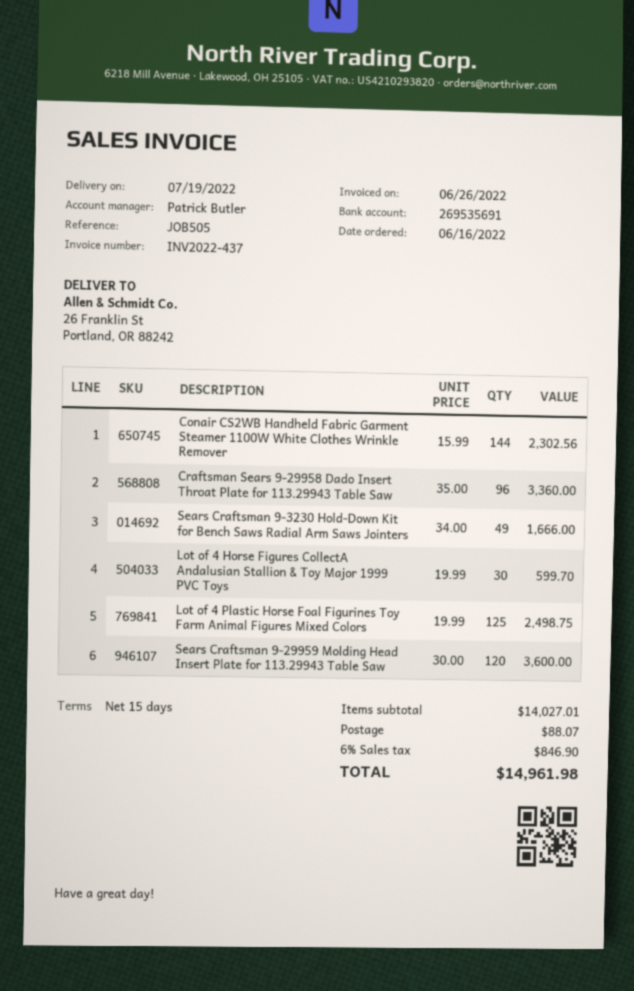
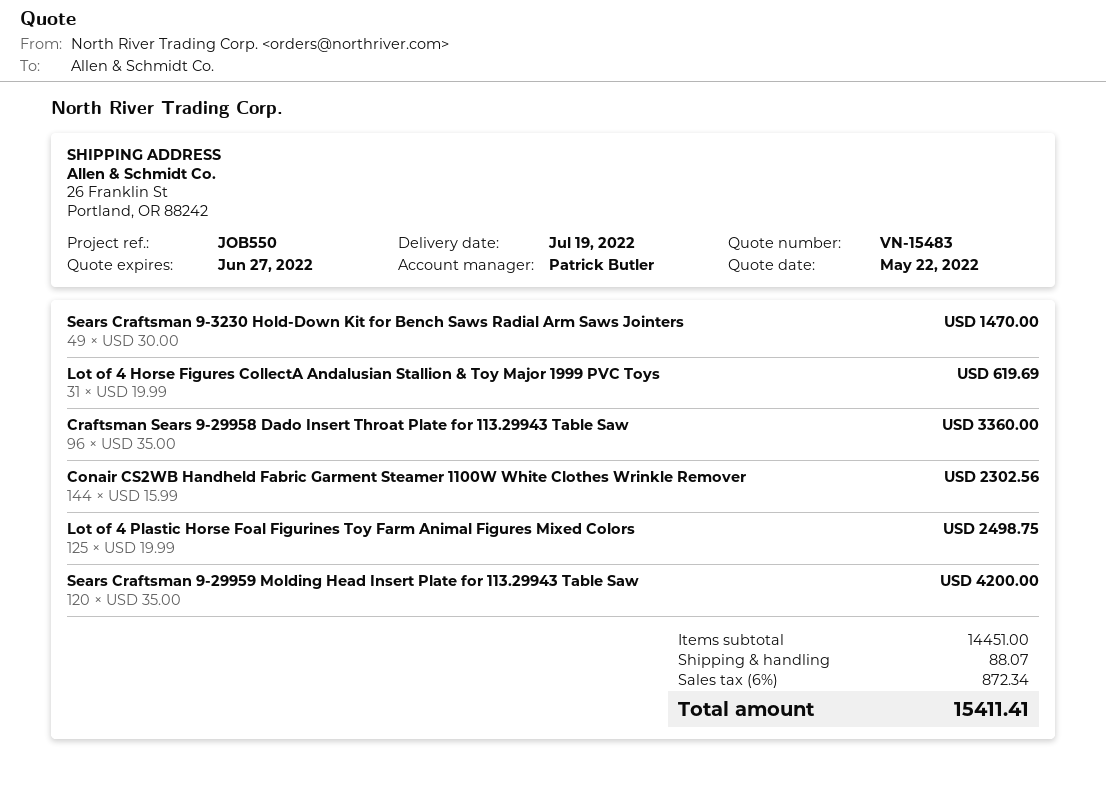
reference: JOB505 -> JOB550
Sears Craftsman 9-3230 Hold-Down Kit for Bench Saws Radial Arm Saws Jointers: 49 x 34.00 = 1666.00 -> 49 x 30.00 = 1470.00
Lot of 4 Horse Figures CollectA Andalusian Stallion & Toy Major 1999 PVC Toys: 30 x 19.99 = 599.70 -> 31 x 19.99 = 619.69
Sears Craftsman 9-29959 Molding Head Insert Plate for 113.29943 Table Saw: 120 x 30.00 = 3600.00 -> 120 x 35.00 = 4200.00
subtotal: 14027.01 -> 14451.00
tax: 6% = 846.90 -> 6% = 872.34
total: 14961.98 -> 15411.41

